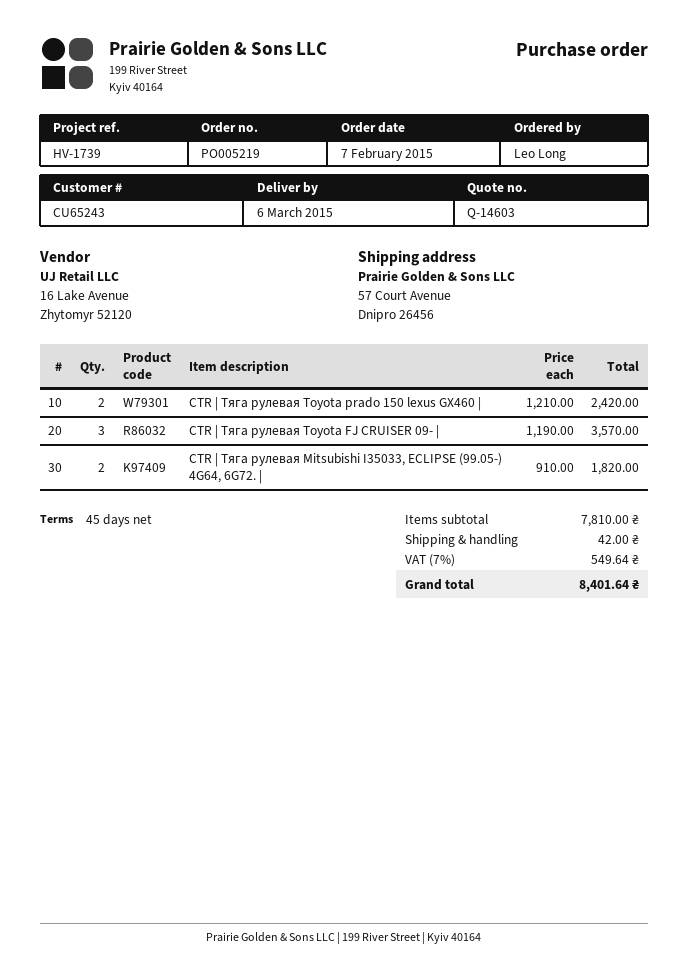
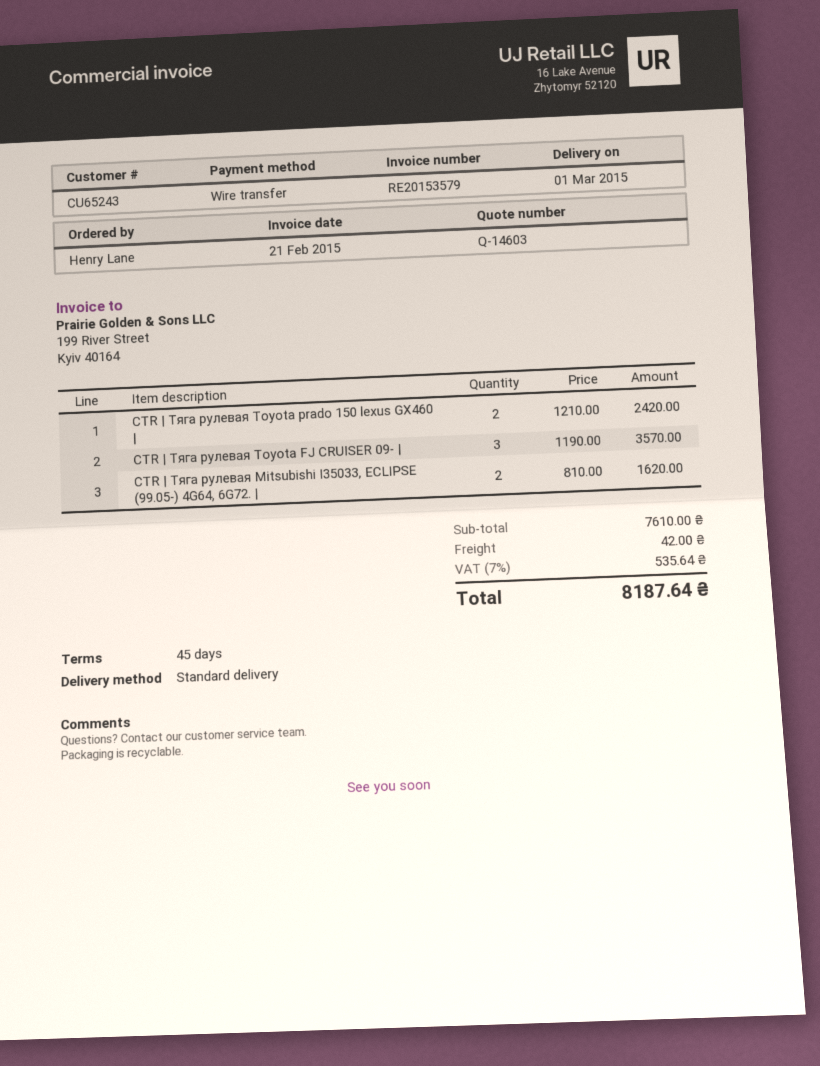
delivery date: 2015-03-06 -> 2015-03-01
ordered by: Leo Long -> Henry Lane
CTR | Тяга рулевая Mitsubishi I35033, ECLIPSE (99.05-) 4G64, 6G72. |: 2 x 910.00 = 1820.00 -> 2 x 810.00 = 1620.00
subtotal: 7810.00 -> 7610.00
tax: 7% = 549.64 -> 7% = 535.64
total: 8401.64 -> 8187.64

